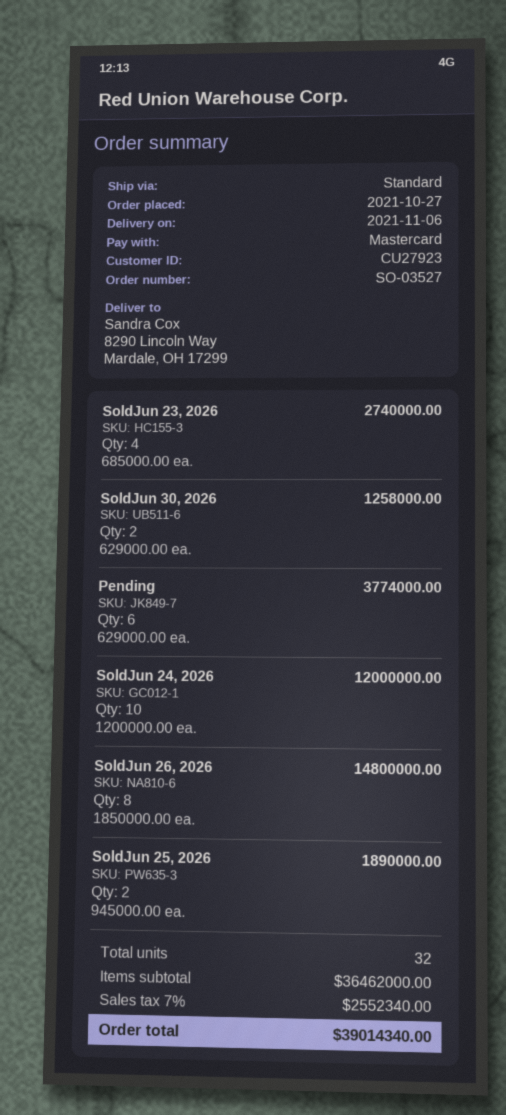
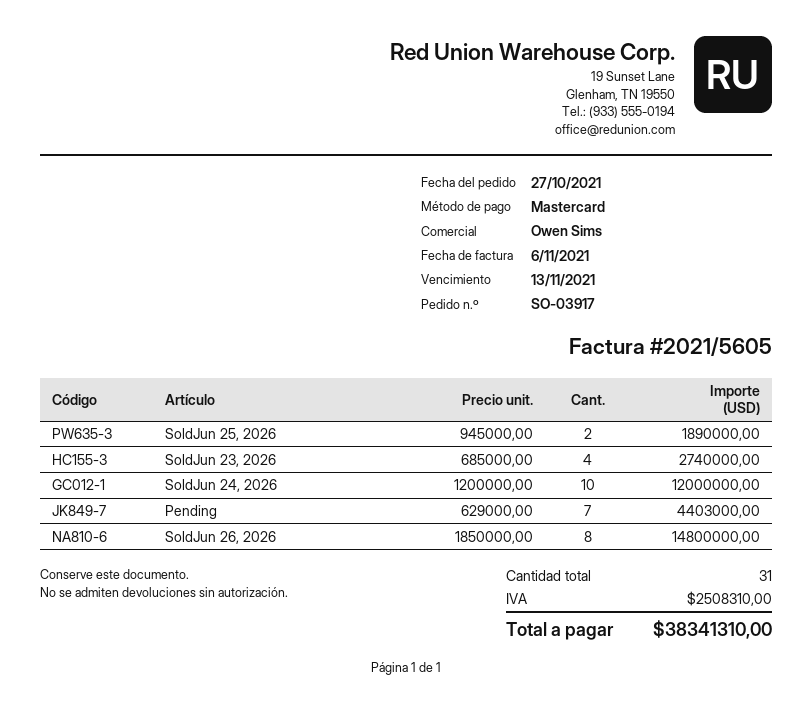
order number: SO-03527 -> SO-03917
SoldJun 30, 2026: 2 x 629000.00 = 1258000.00 -> none
Pending: 6 x 629000.00 = 3774000.00 -> 7 x 629000.00 = 4403000.00
total quantity: 32 -> 31
tax: 2552340.00 -> 2508310.00
total: 39014340.00 -> 38341310.00

